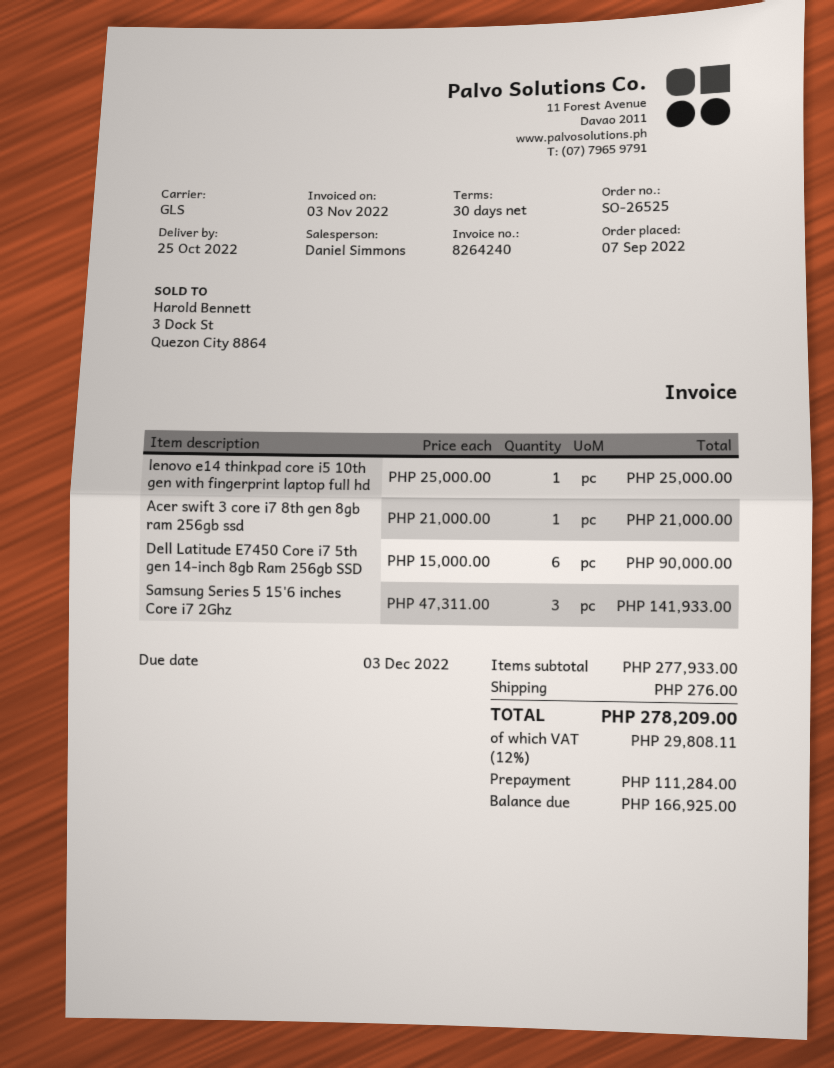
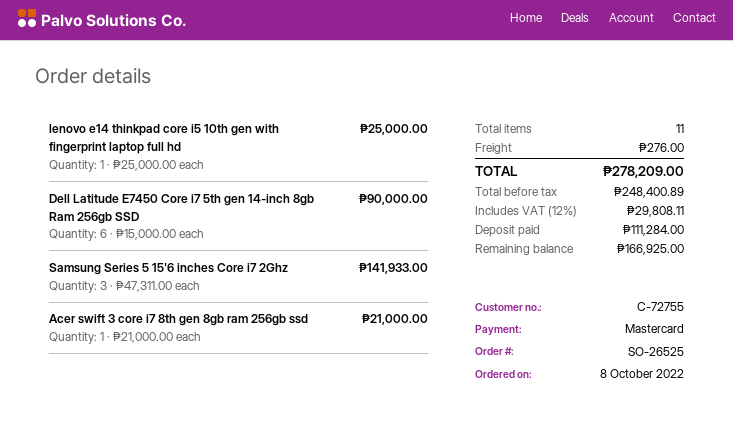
order date: 2022-09-07 -> 2022-10-08

